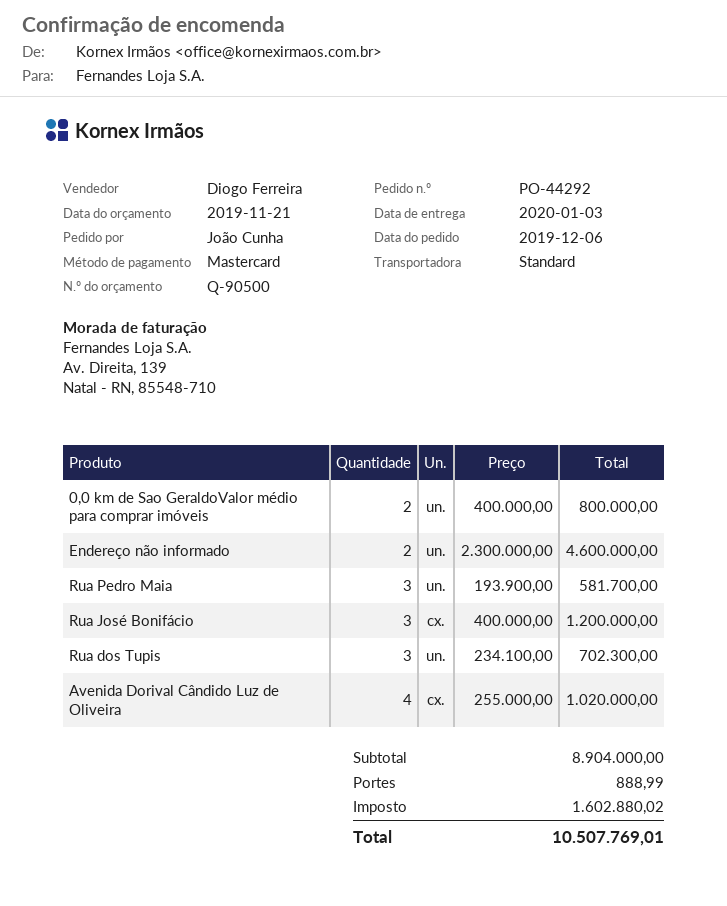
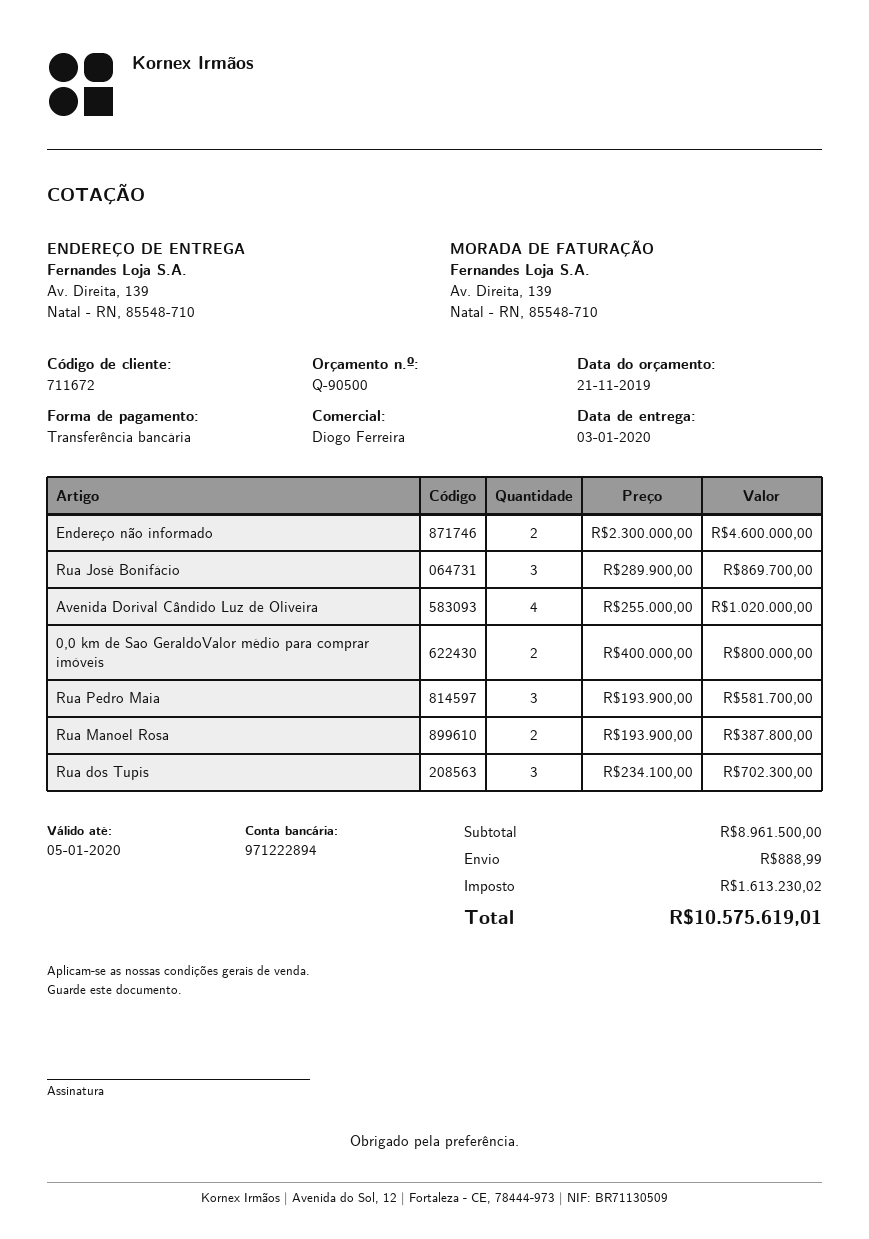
payment method: Mastercard -> bank transfer
Rua José Bonifácio: 3 x 400000.00 = 1200000.00 -> 3 x 289900.00 = 869700.00
Rua Manoel Rosa: none -> 2 x 193900.00 = 387800.00
subtotal: 8904000.00 -> 8961500.00
tax: 1602880.02 -> 1613230.02
total: 10507769.01 -> 10575619.01

